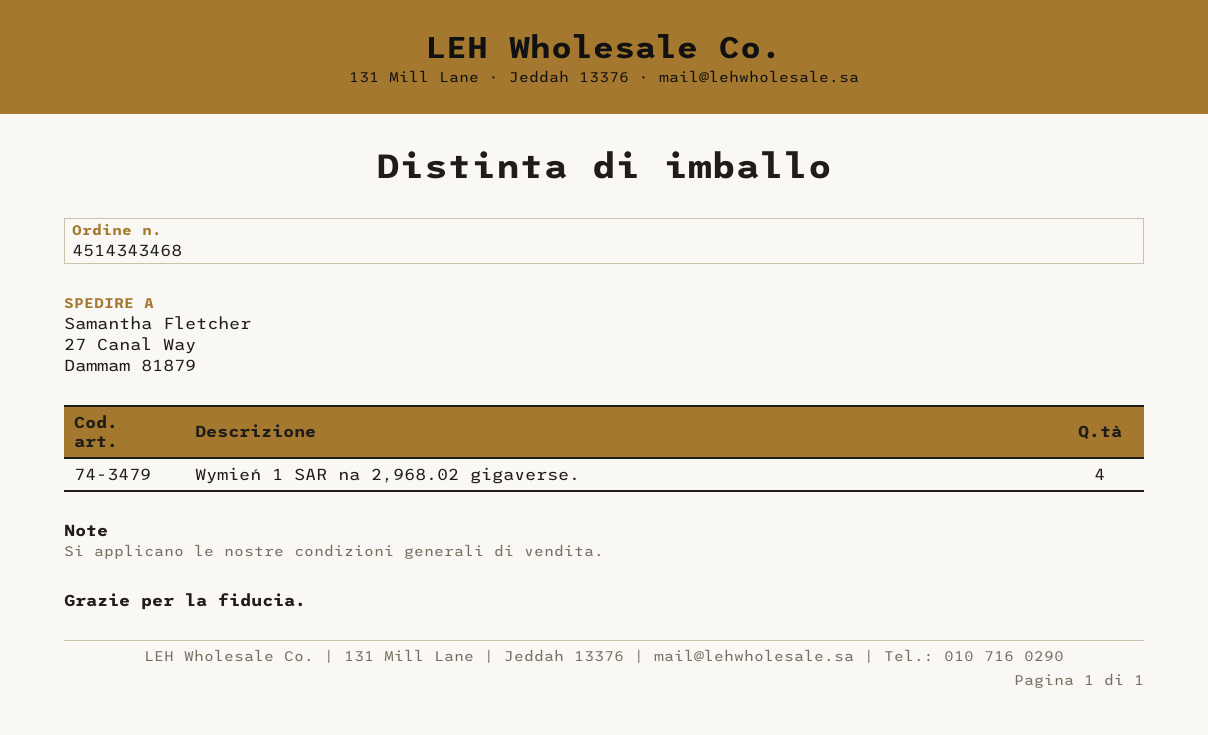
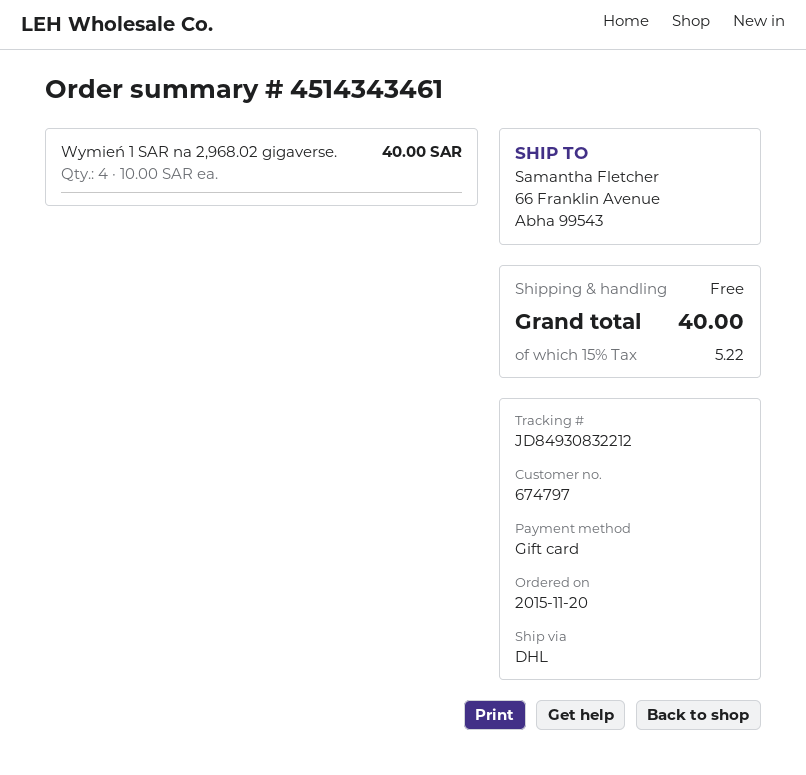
order number: 4514343468 -> 4514343461
ship to: 27 Canal Way, Dammam 81879 -> 66 Franklin Avenue, Abha 99543

